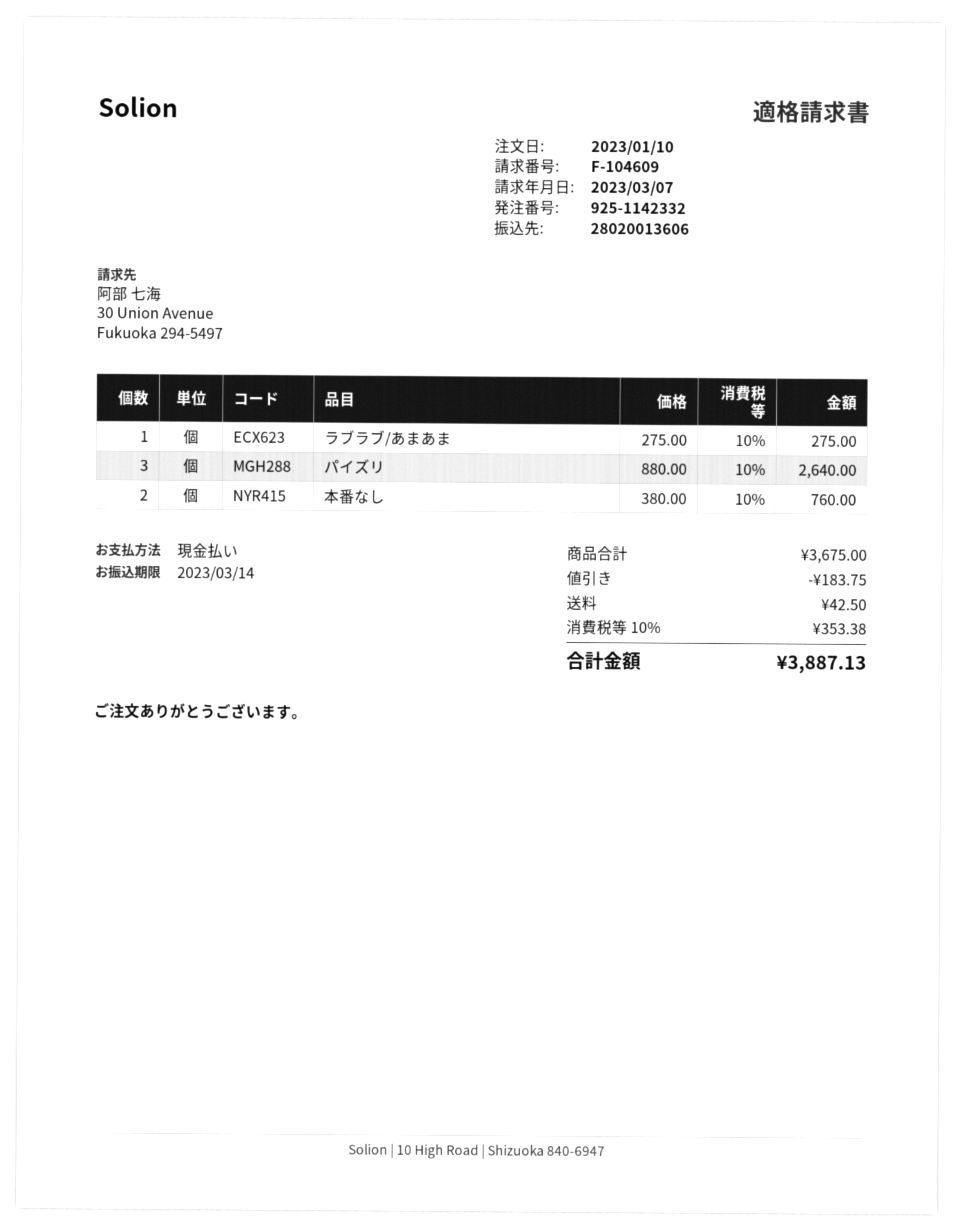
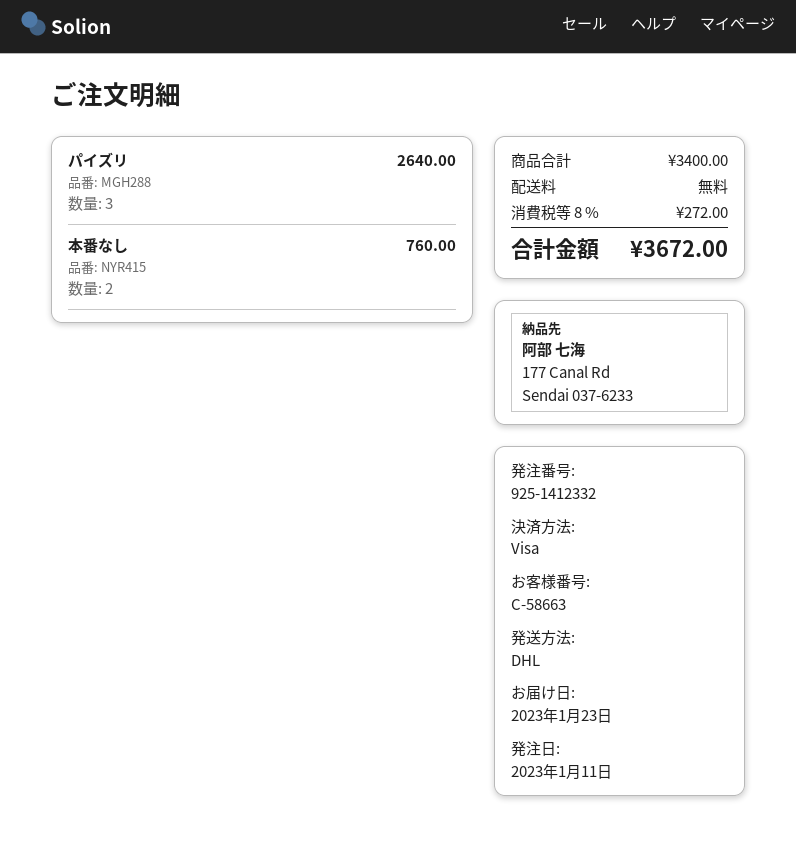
order number: 925-1142332 -> 925-1412332
order date: 2023-01-10 -> 2023-01-11
payment method: cash -> Visa
ラブラブ/あまあま: 1 for 275.00 -> none
subtotal: 3675.00 -> 3400.00
discount: 183.75 -> none
shipping: 42.50 -> 0.00
tax: 10% = 353.38 -> 8% = 272.00
total: 3887.13 -> 3672.00

